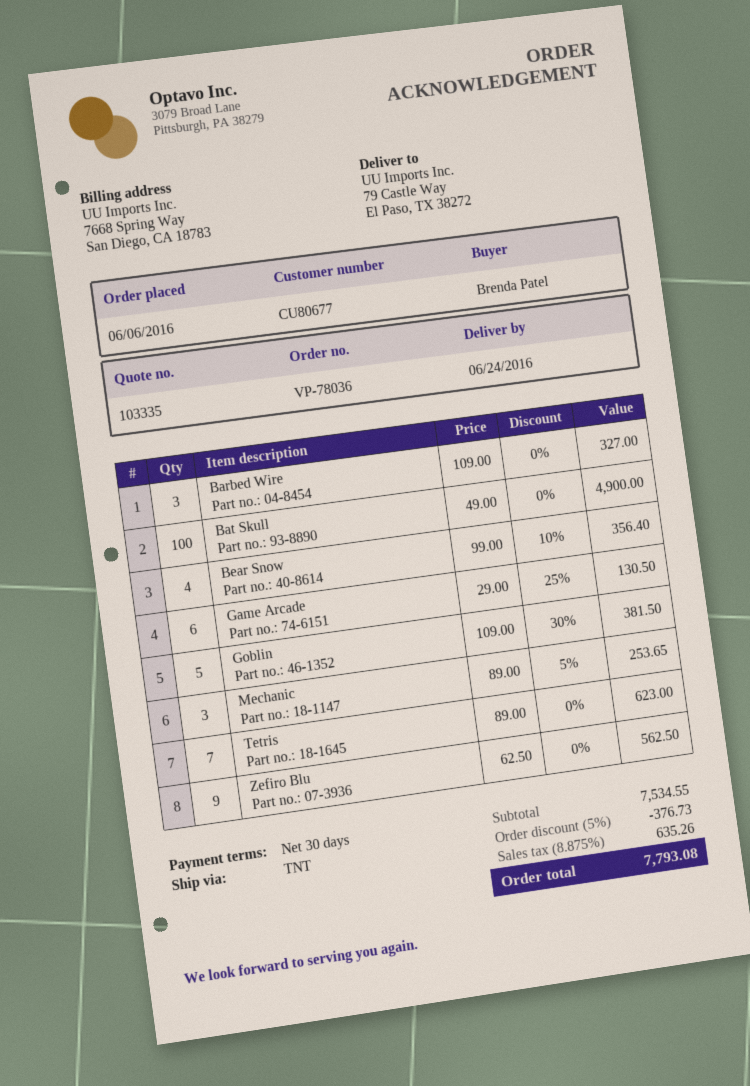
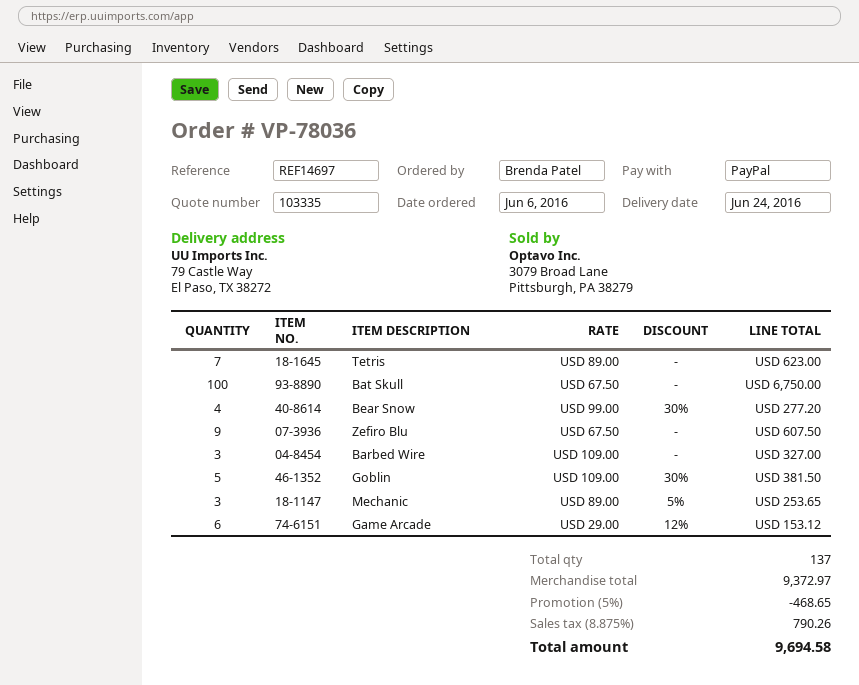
Bat Skull: 100 x 49.00 = 4900.00 -> 100 x 67.50 = 6750.00
Bear Snow: 4 x 99.00 - 10% = 356.40 -> 4 x 99.00 - 30% = 277.20
Game Arcade: 6 x 29.00 - 25% = 130.50 -> 6 x 29.00 - 12% = 153.12
Zefiro Blu: 9 x 62.50 = 562.50 -> 9 x 67.50 = 607.50
subtotal: 7534.55 -> 9372.97
discount: 5% = 376.73 -> 5% = 468.65
tax: 8.875% = 635.26 -> 8.875% = 790.26
total: 7793.08 -> 9694.58

